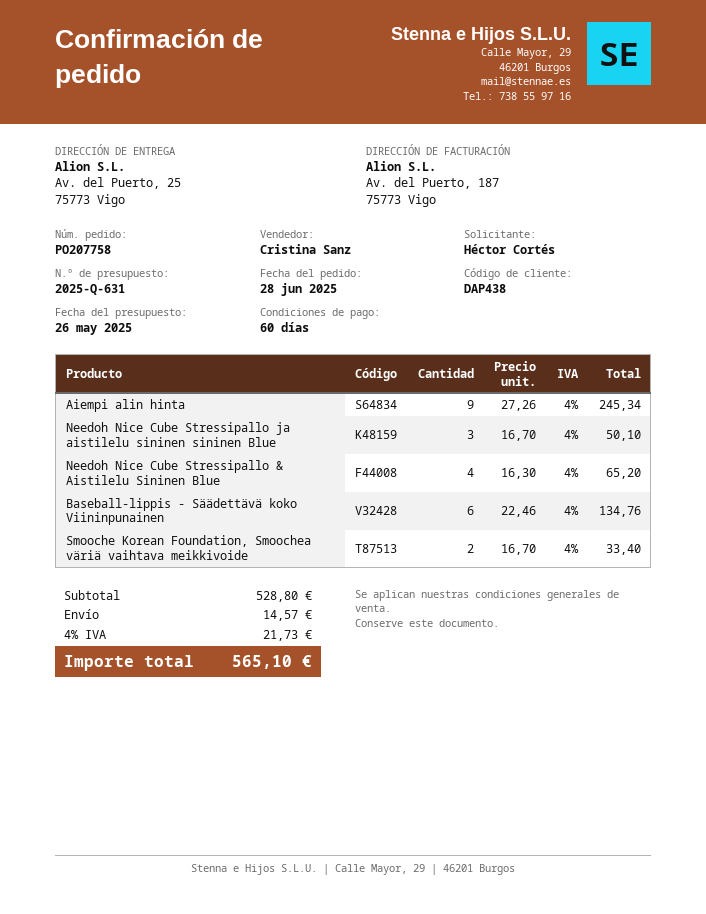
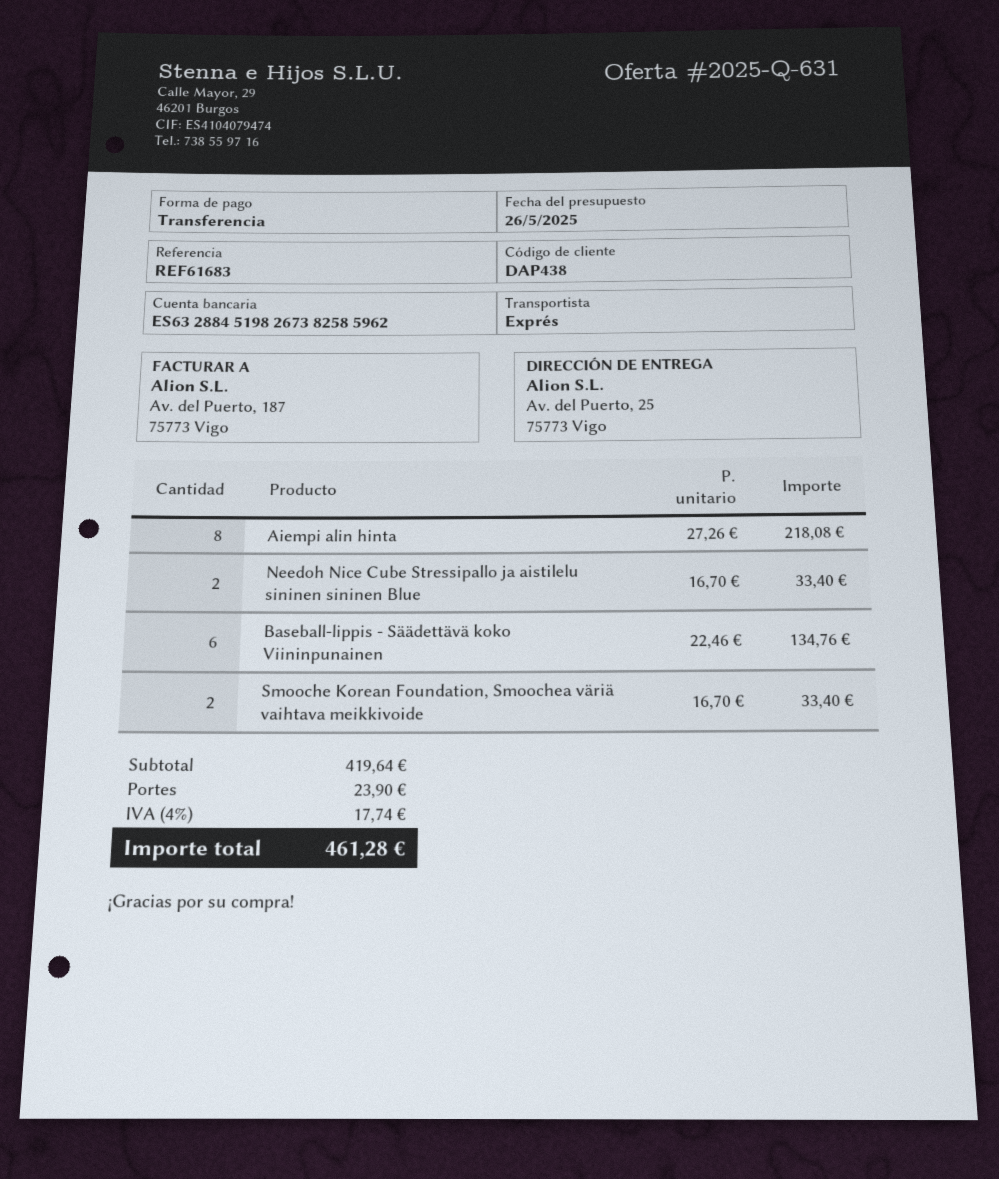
Aiempi alin hinta: 9 x 27.26 = 245.34 -> 8 x 27.26 = 218.08
Needoh Nice Cube Stressipallo ja aistilelu sininen sininen Blue: 3 x 16.70 = 50.10 -> 2 x 16.70 = 33.40
Needoh Nice Cube Stressipallo & Aistilelu Sininen Blue: 4 x 16.30 = 65.20 -> none
subtotal: 528.80 -> 419.64
shipping: 14.57 -> 23.90
tax: 4% = 21.73 -> 4% = 17.74
total: 565.10 -> 461.28

